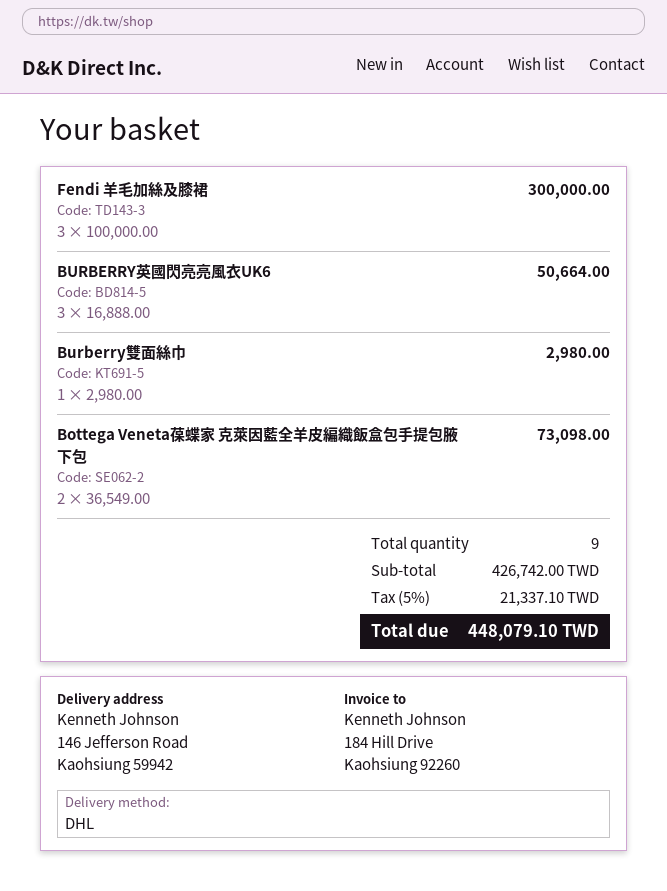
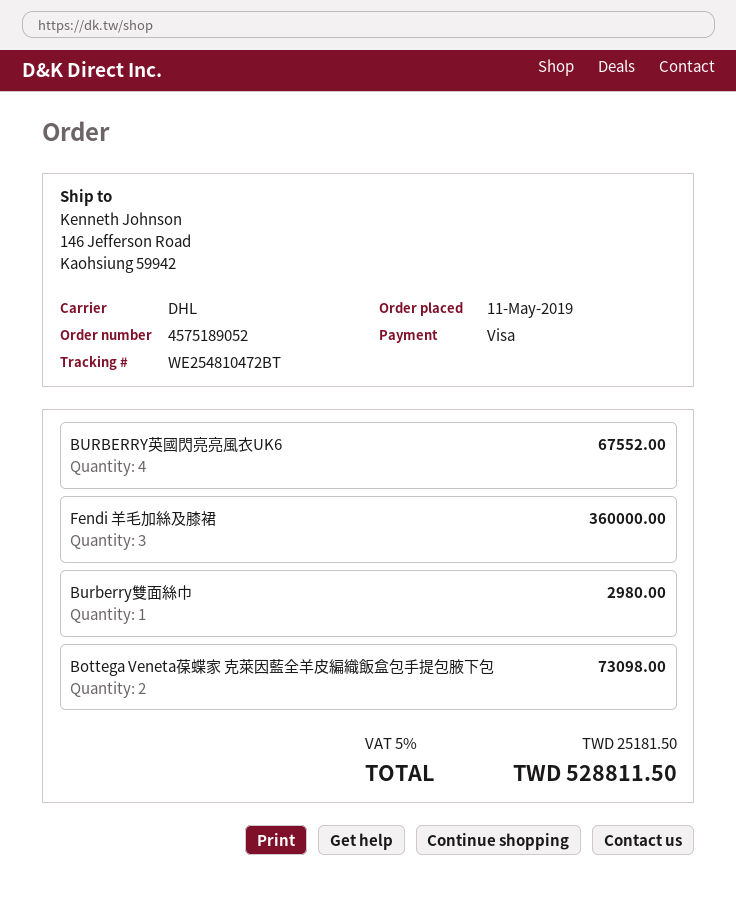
Fendi 羊毛加絲及膝裙: 3 for 300000.00 -> 3 for 360000.00
BURBERRY英國閃亮亮風衣UK6: 3 for 50664.00 -> 4 for 67552.00
tax: 5% = 21337.10 -> 5% = 25181.50
total: 448079.10 -> 528811.50

